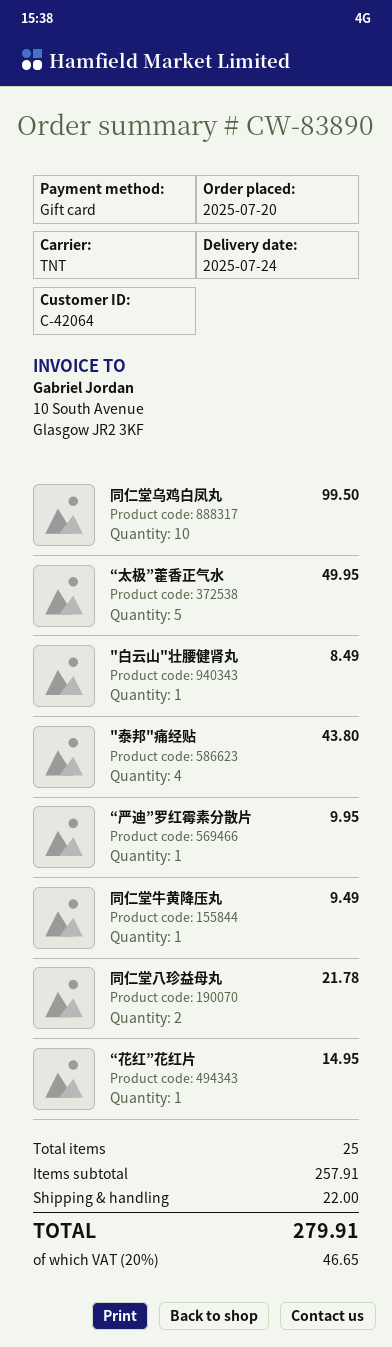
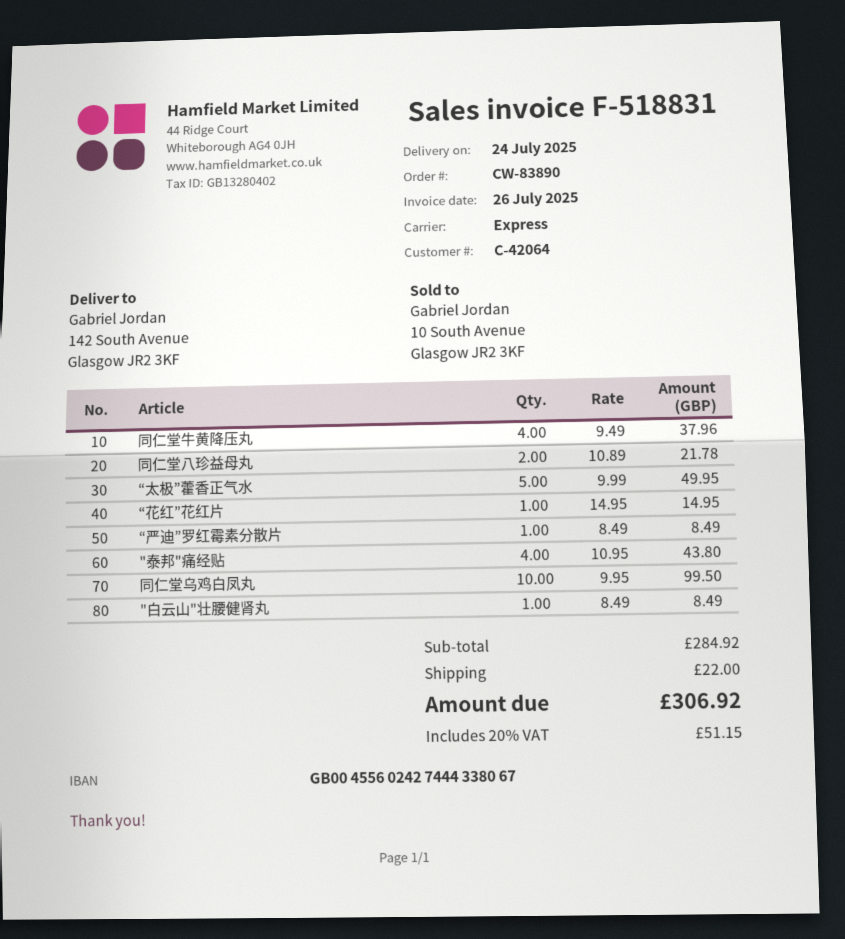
shipping method: TNT -> express
“严迪”罗红霉素分散片: 1 for 9.95 -> 1 for 8.49
同仁堂牛黄降压丸: 1 for 9.49 -> 4 for 37.96
subtotal: 257.91 -> 284.92
tax: 20% = 46.65 -> 20% = 51.15
total: 279.91 -> 306.92

